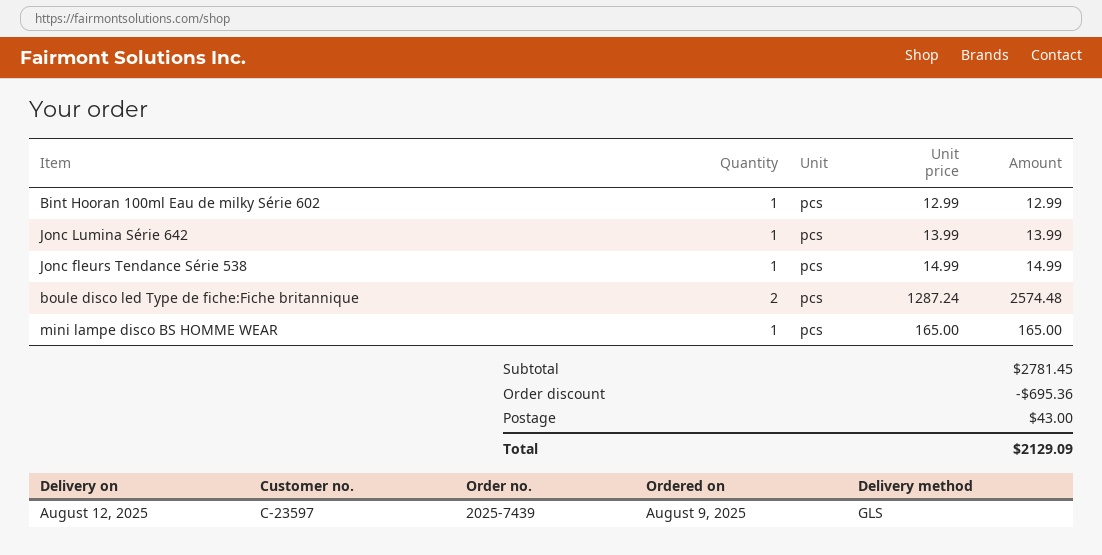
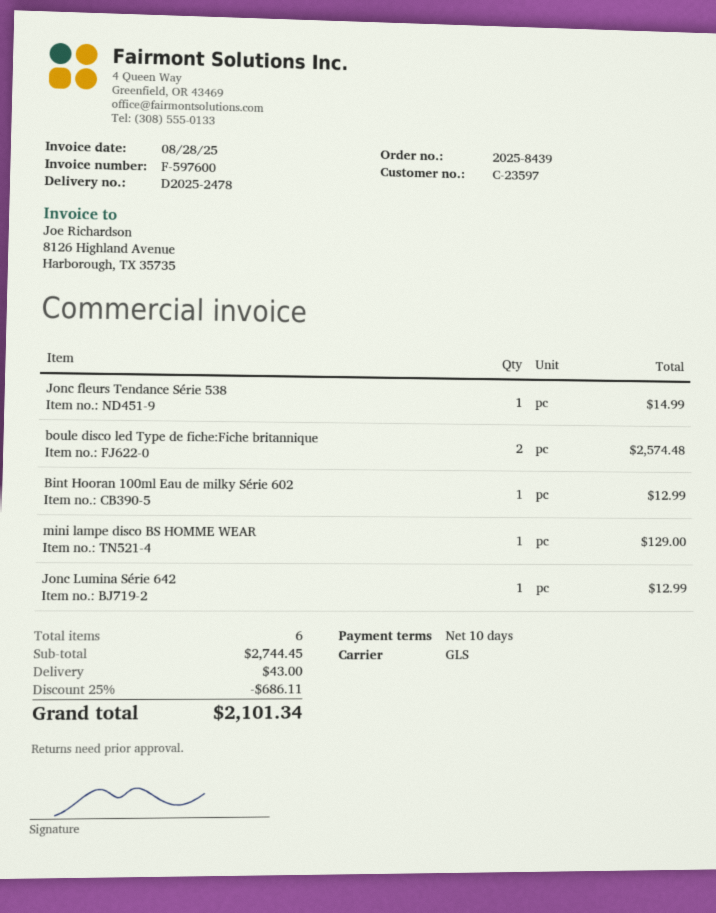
order number: 2025-7439 -> 2025-8439
Jonc Lumina Série 642: 1 for 13.99 -> 1 for 12.99
mini lampe disco BS HOMME WEAR: 1 for 165.00 -> 1 for 129.00
subtotal: 2781.45 -> 2744.45
discount: 695.36 -> 686.11
total: 2129.09 -> 2101.34

